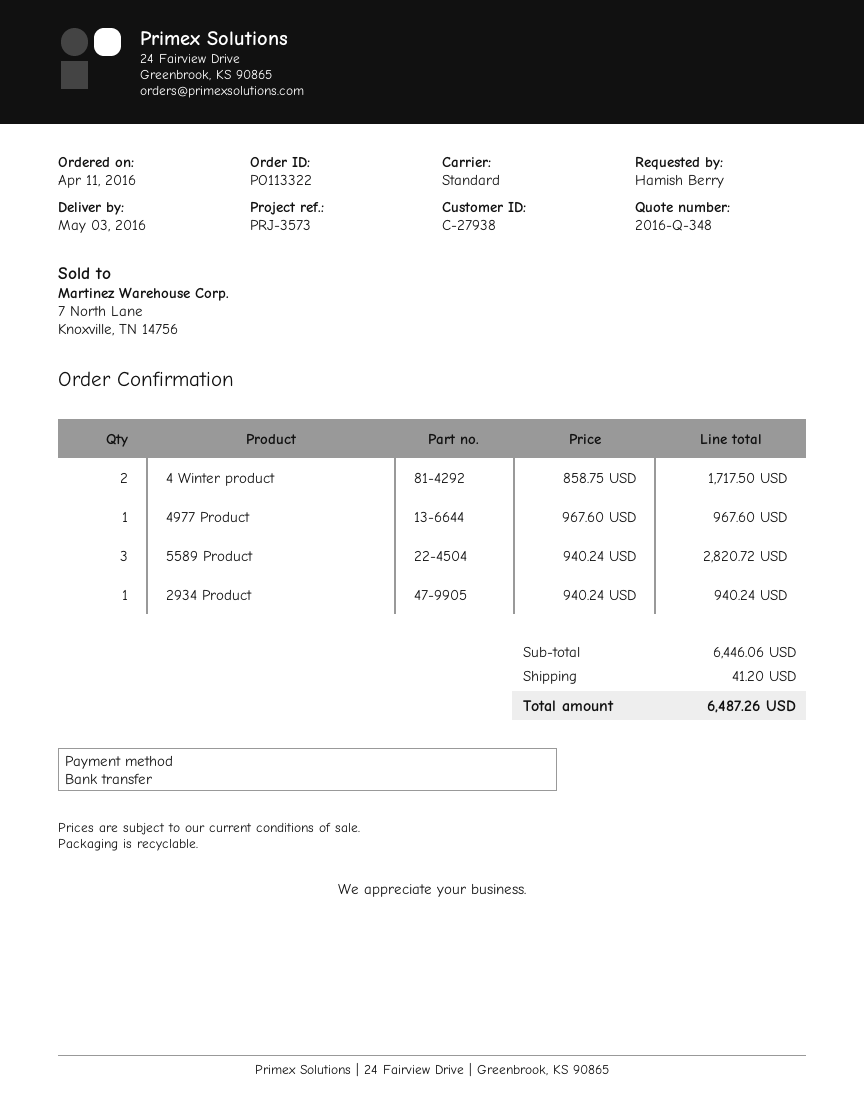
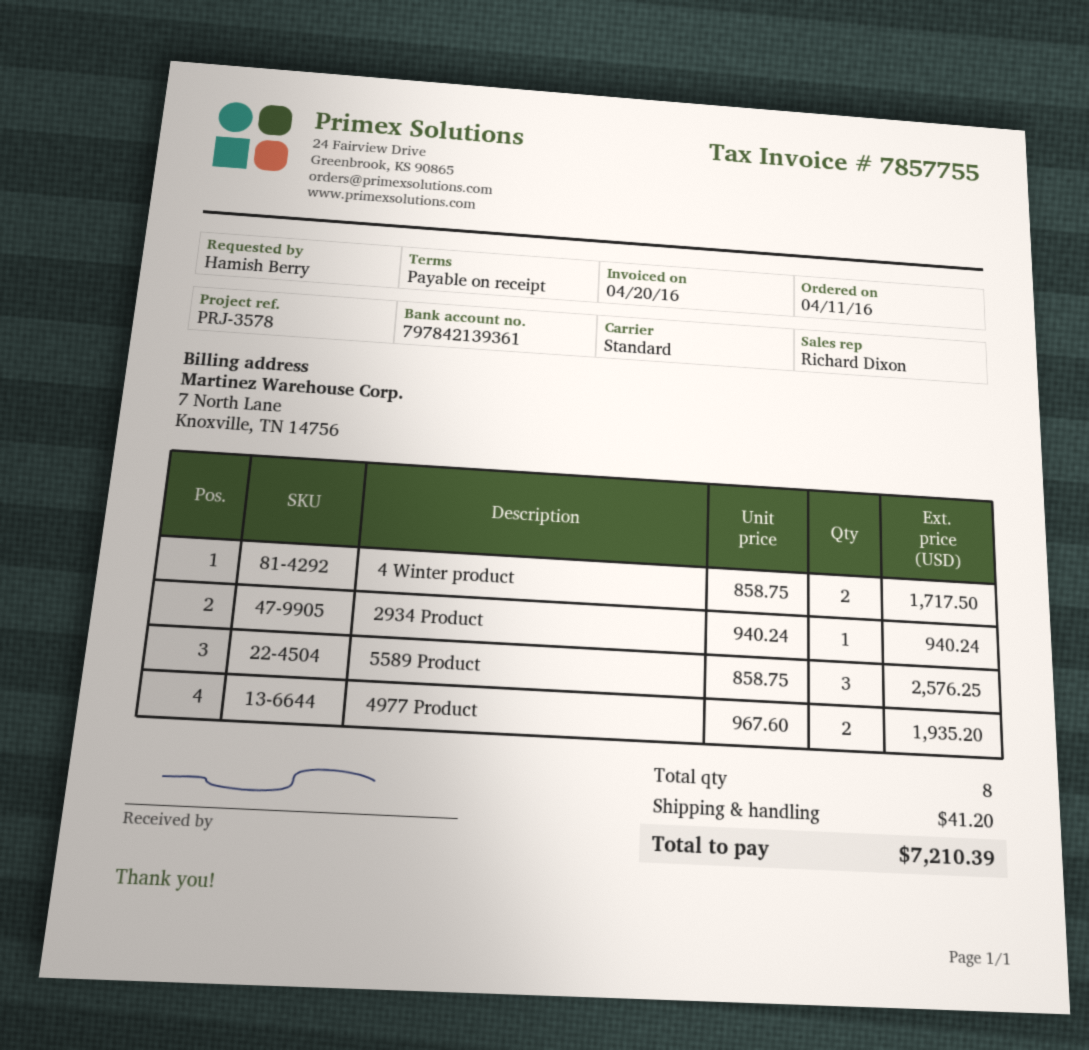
reference: PRJ-3573 -> PRJ-3578
4977 Product: 1 x 967.60 = 967.60 -> 2 x 967.60 = 1935.20
5589 Product: 3 x 940.24 = 2820.72 -> 3 x 858.75 = 2576.25
total: 6487.26 -> 7210.39

